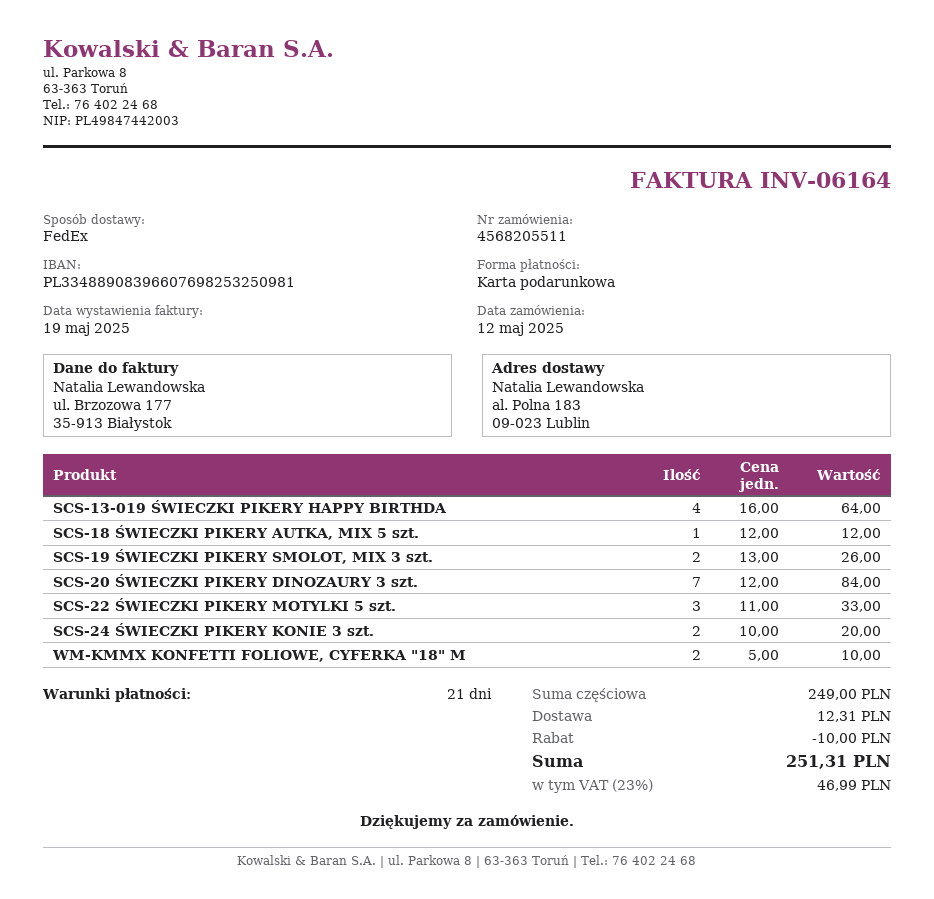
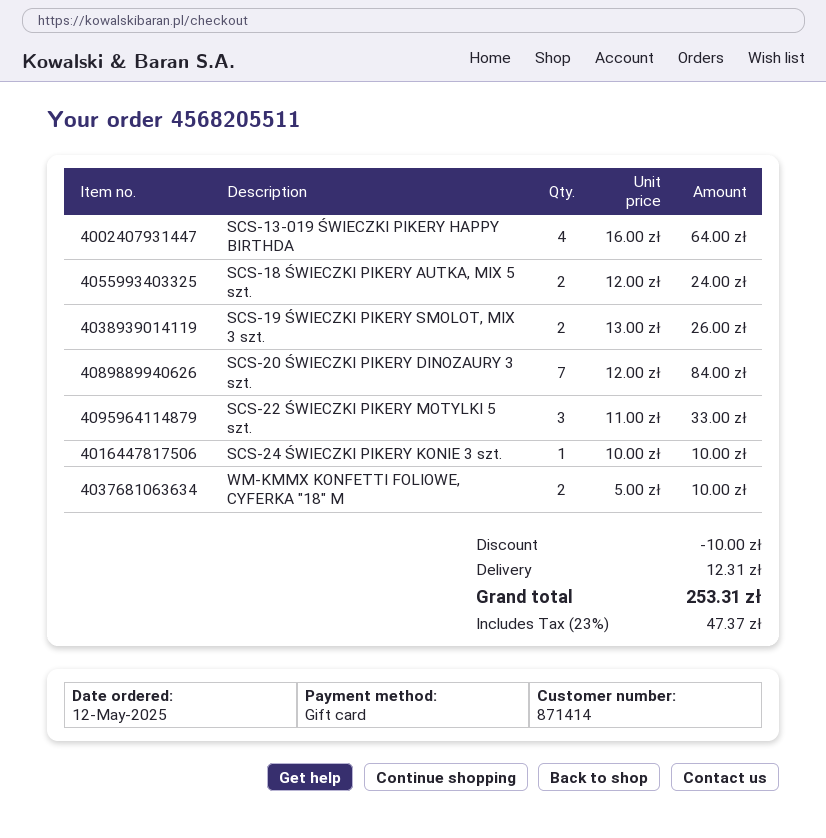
SCS-18 ŚWIECZKI PIKERY AUTKA, MIX 5 szt.: 1 x 12.00 = 12.00 -> 2 x 12.00 = 24.00
SCS-24 ŚWIECZKI PIKERY KONIE 3 szt.: 2 x 10.00 = 20.00 -> 1 x 10.00 = 10.00
tax: 23% = 46.99 -> 23% = 47.37
total: 251.31 -> 253.31

